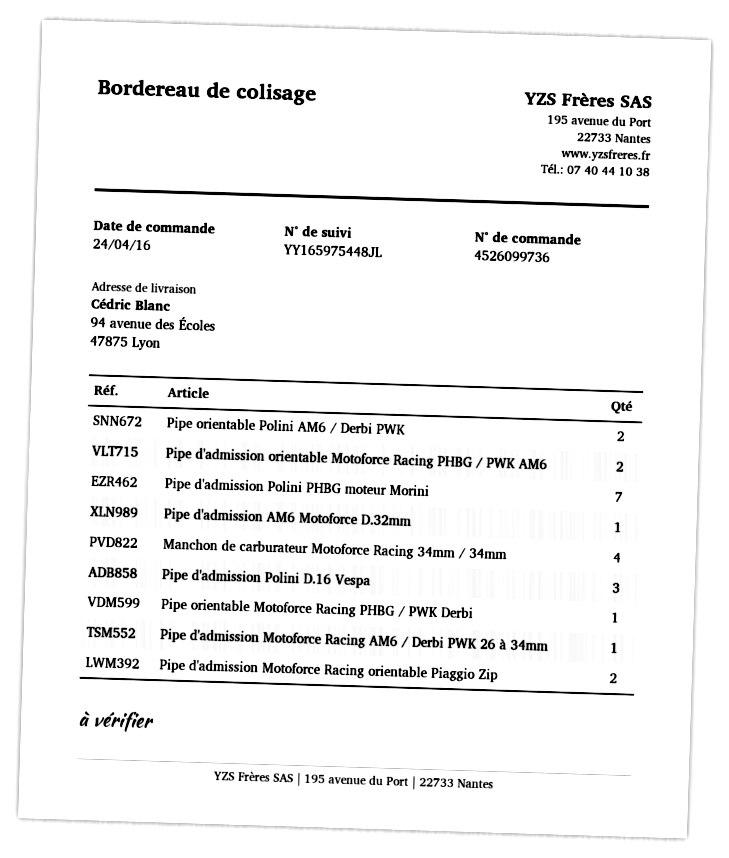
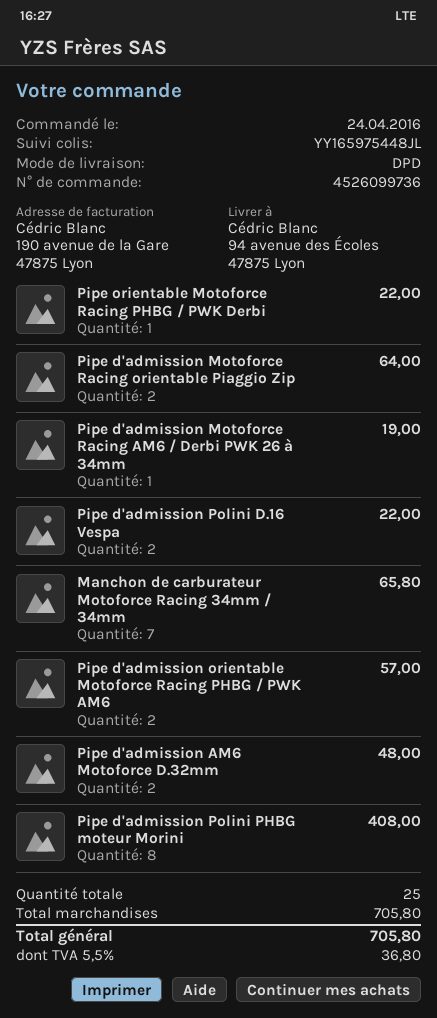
Pipe orientable Polini AM6 / Derbi PWK: 2 -> none
Pipe d'admission Polini PHBG moteur Morini: 7 -> 8
Pipe d'admission AM6 Motoforce D.32mm: 1 -> 2
Manchon de carburateur Motoforce Racing 34mm / 34mm: 4 -> 7
Pipe d'admission Polini D.16 Vespa: 3 -> 2

